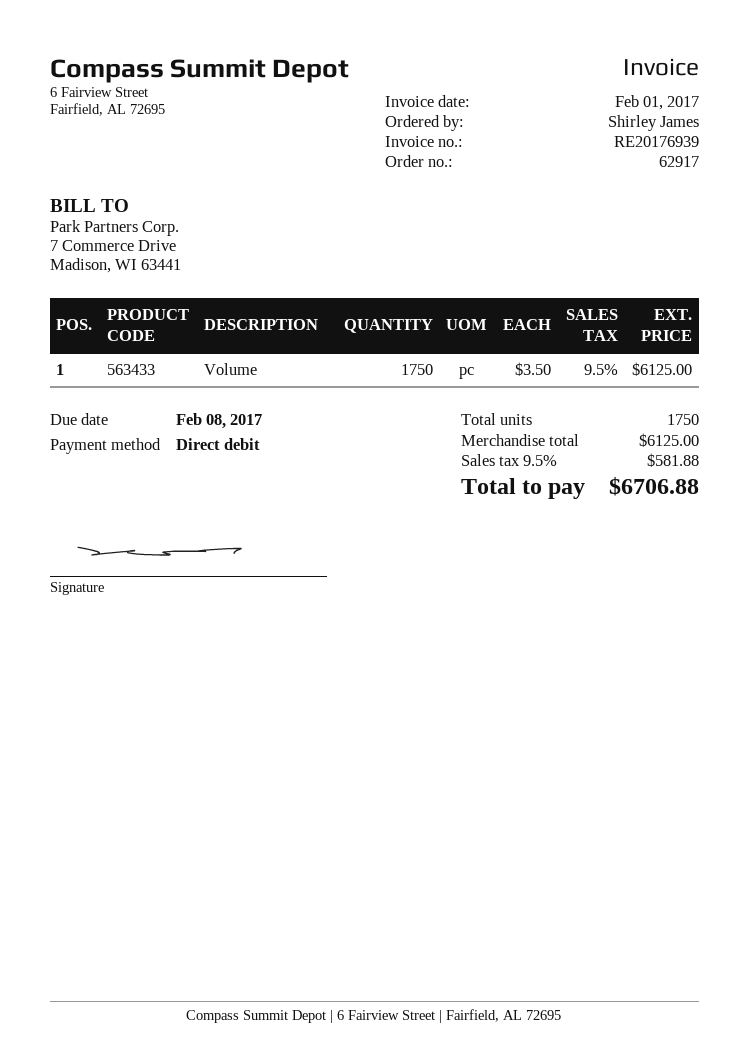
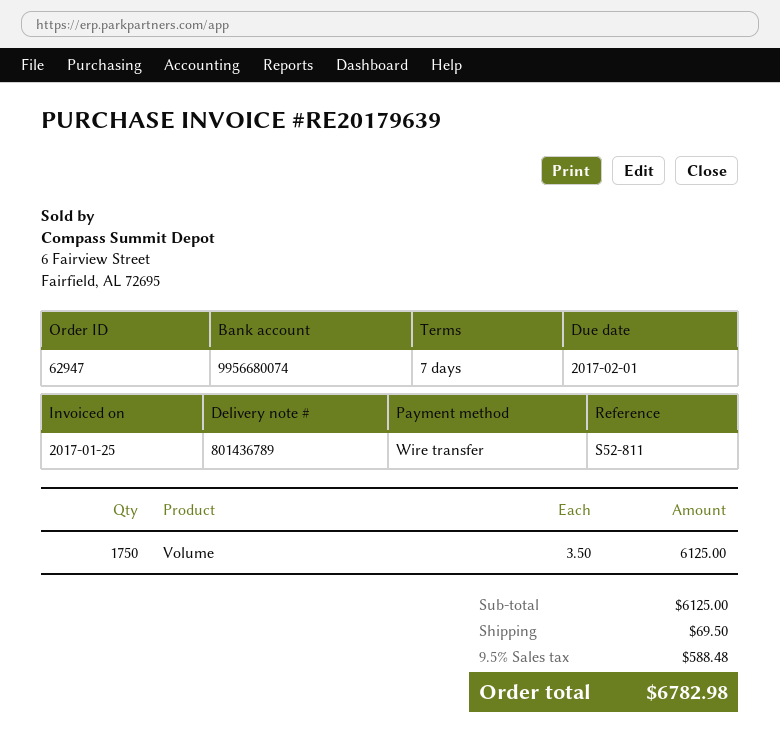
order number: 62917 -> 62947
invoice number: RE20176939 -> RE20179639
invoice date: 2017-02-01 -> 2017-01-25
due date: 2017-02-08 -> 2017-02-01
payment method: direct debit -> bank transfer
shipping: none -> 69.50
tax: 9.5% = 581.88 -> 9.5% = 588.48
total: 6706.88 -> 6782.98

